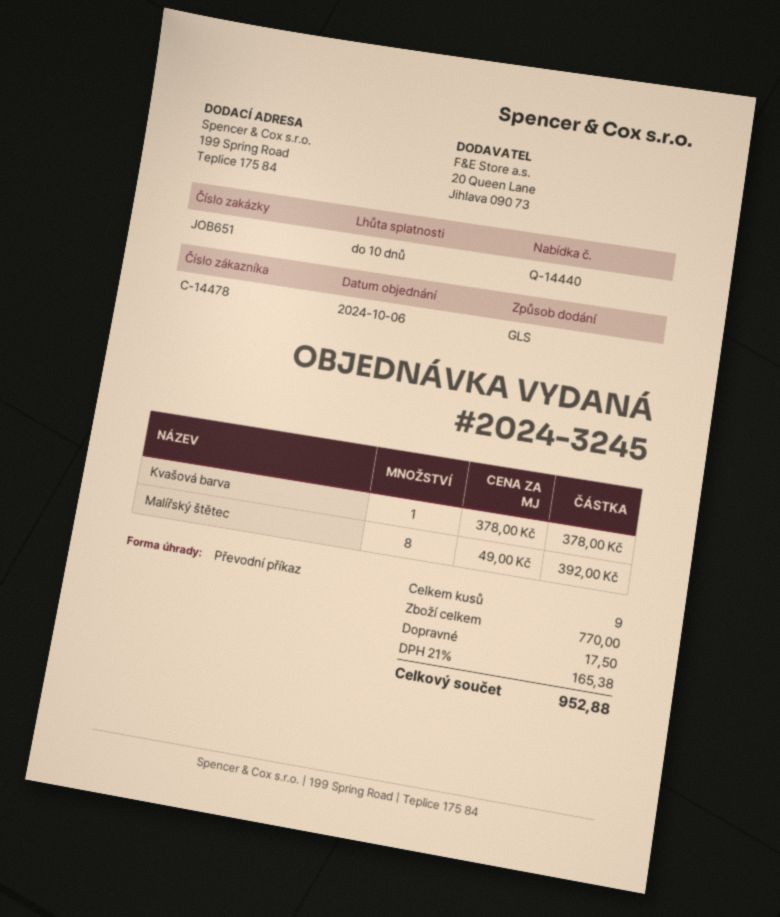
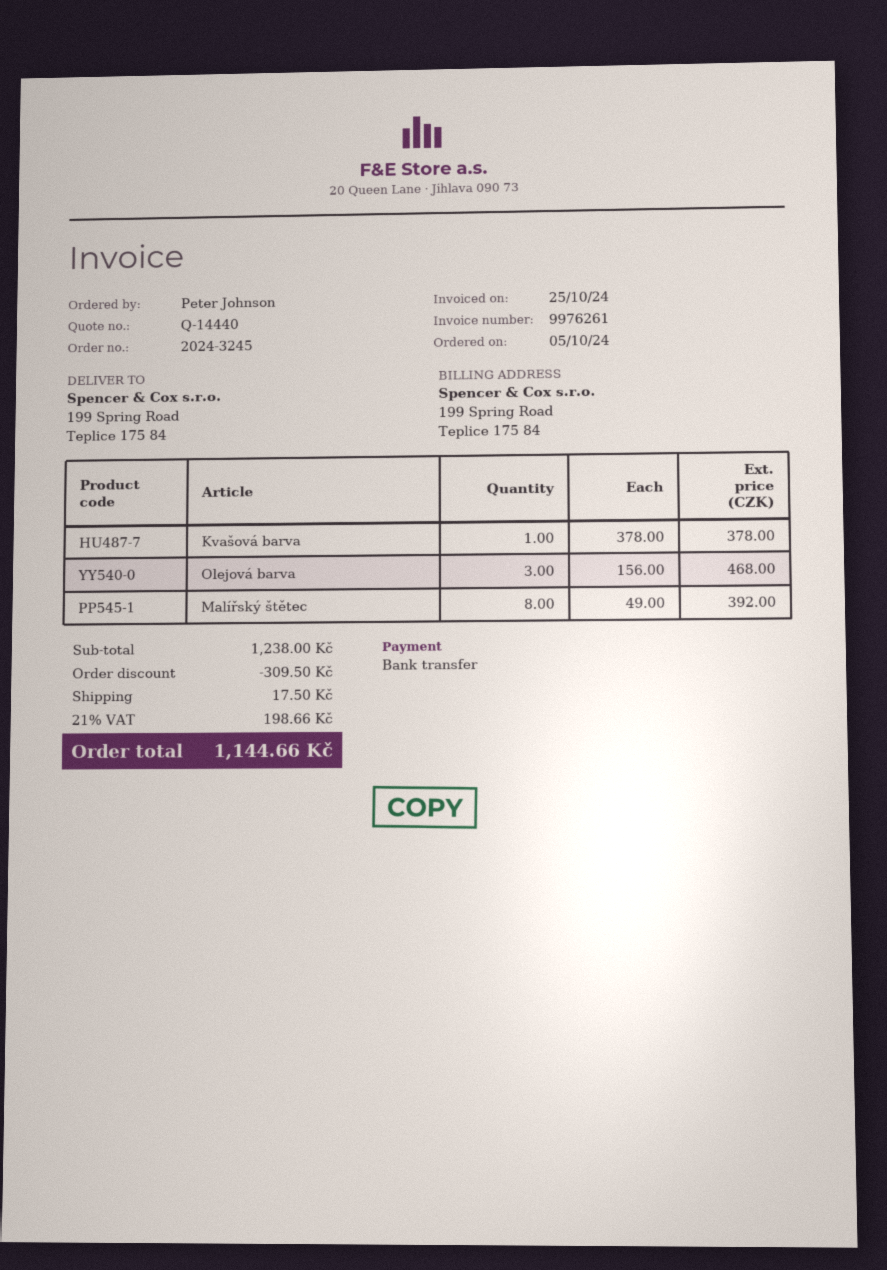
order date: 2024-10-06 -> 2024-10-05
Olejová barva: none -> 3 x 156.00 = 468.00
subtotal: 770.00 -> 1238.00
discount: none -> 309.50
tax: 21% = 165.38 -> 21% = 198.66
total: 952.88 -> 1144.66

